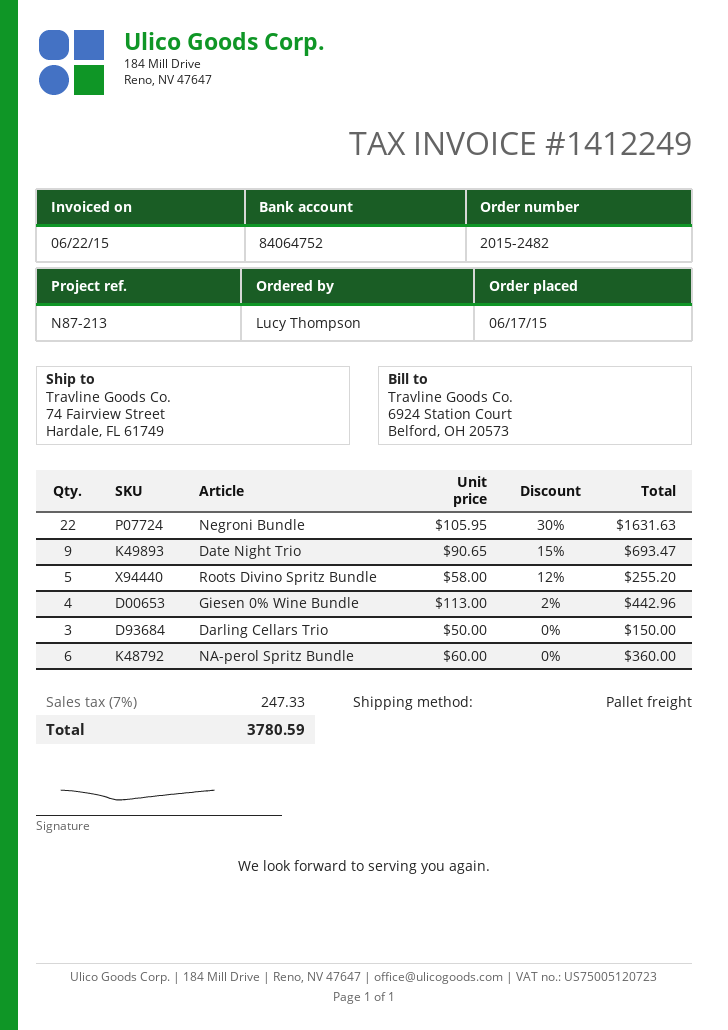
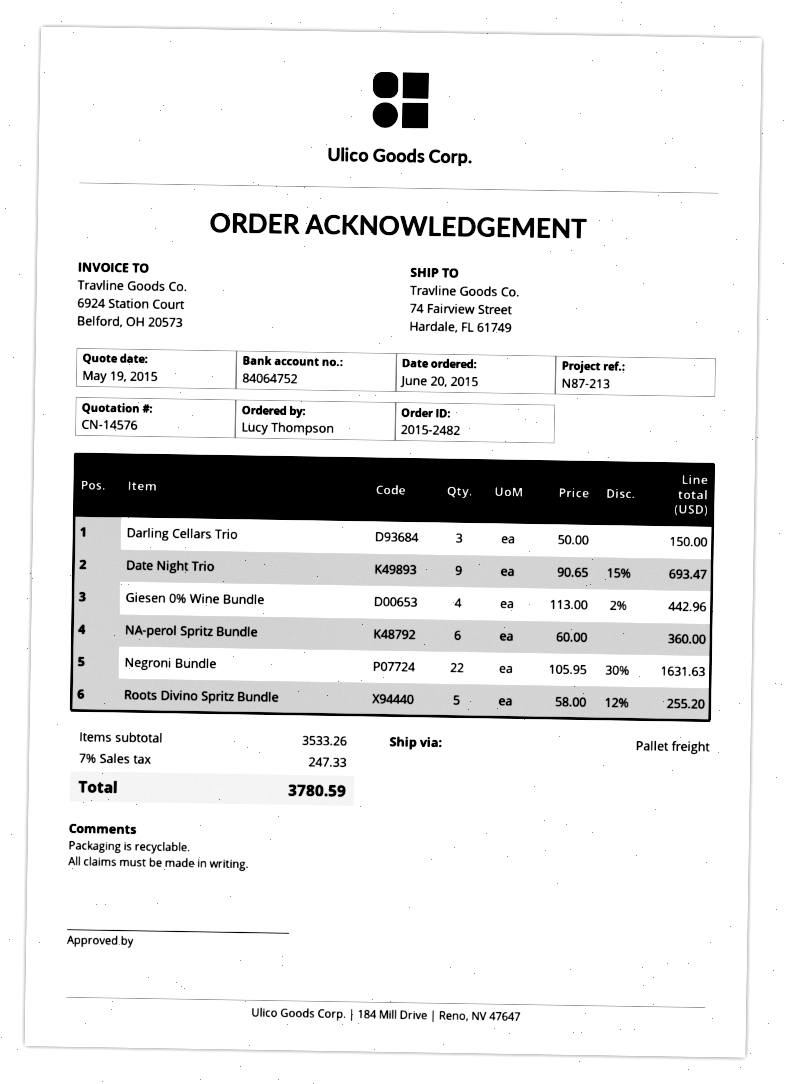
order date: 2015-06-17 -> 2015-06-20

